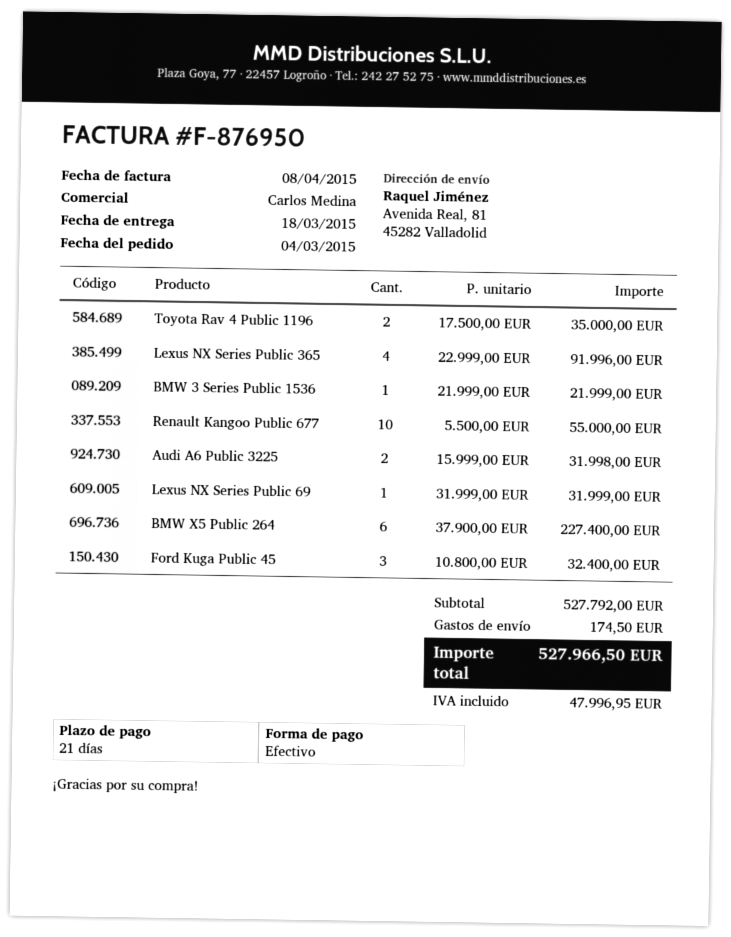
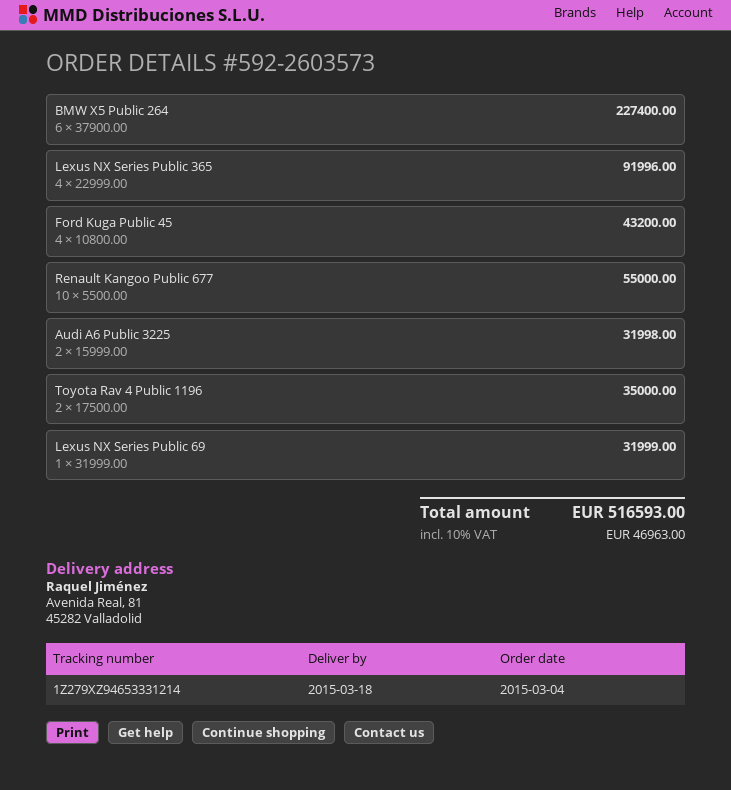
BMW 3 Series Public 1536: 1 x 21999.00 = 21999.00 -> none
Ford Kuga Public 45: 3 x 10800.00 = 32400.00 -> 4 x 10800.00 = 43200.00
shipping: 174.50 -> none
tax: 47996.95 -> 46963.00
total: 527966.50 -> 516593.00

